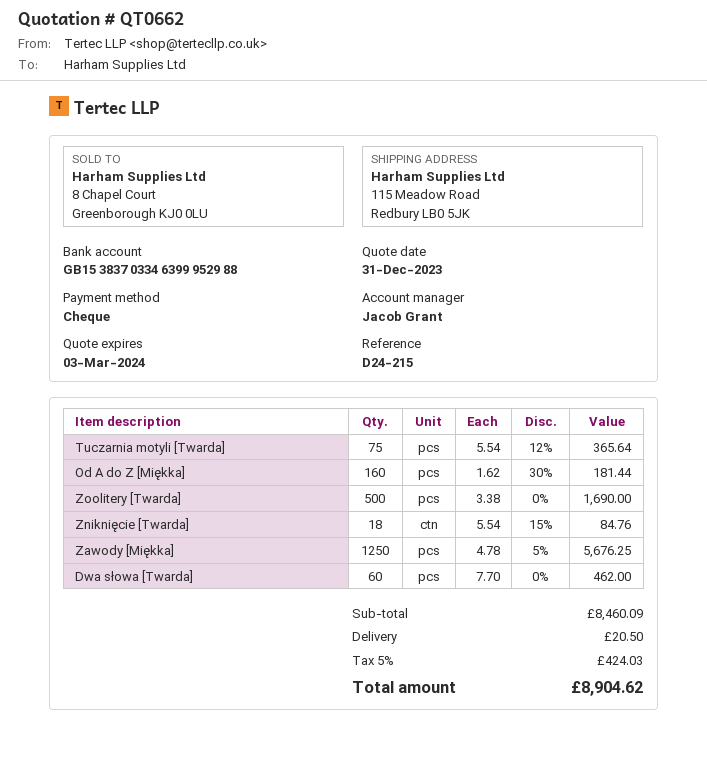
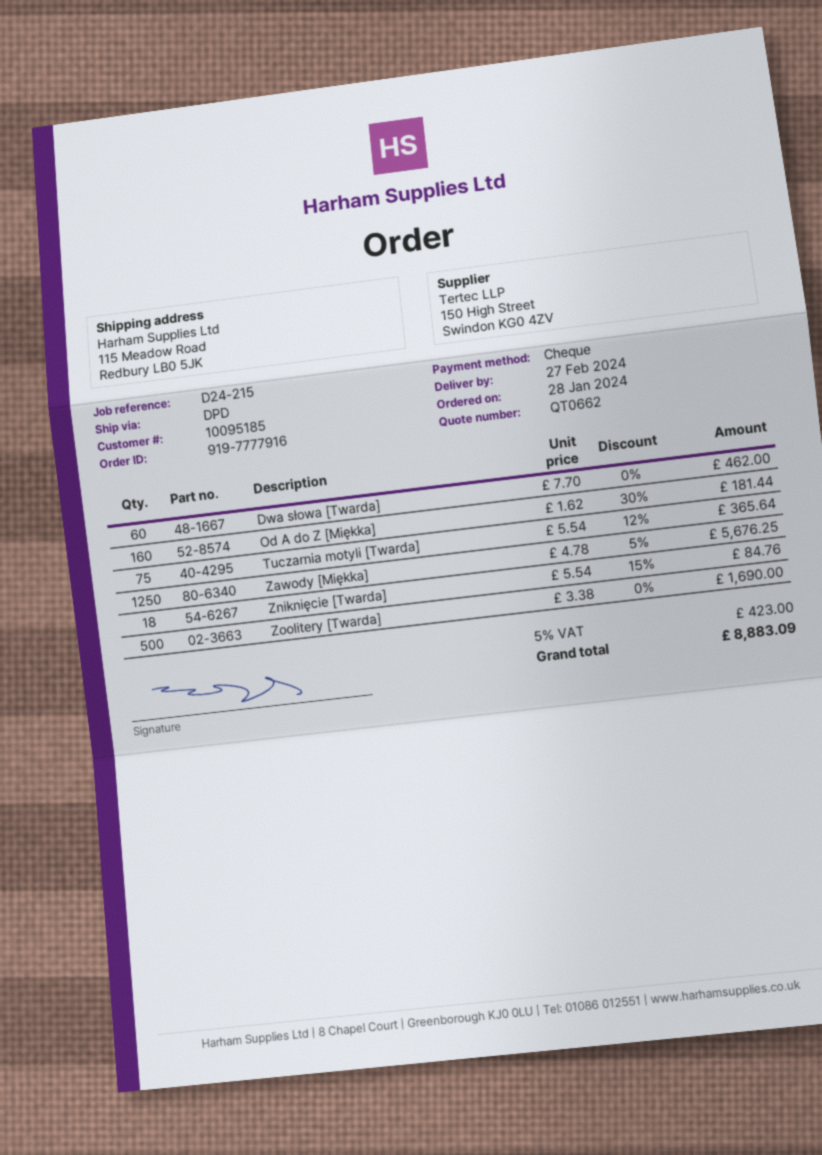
shipping: 20.50 -> none
tax: 5% = 424.03 -> 5% = 423.00
total: 8904.62 -> 8883.09

